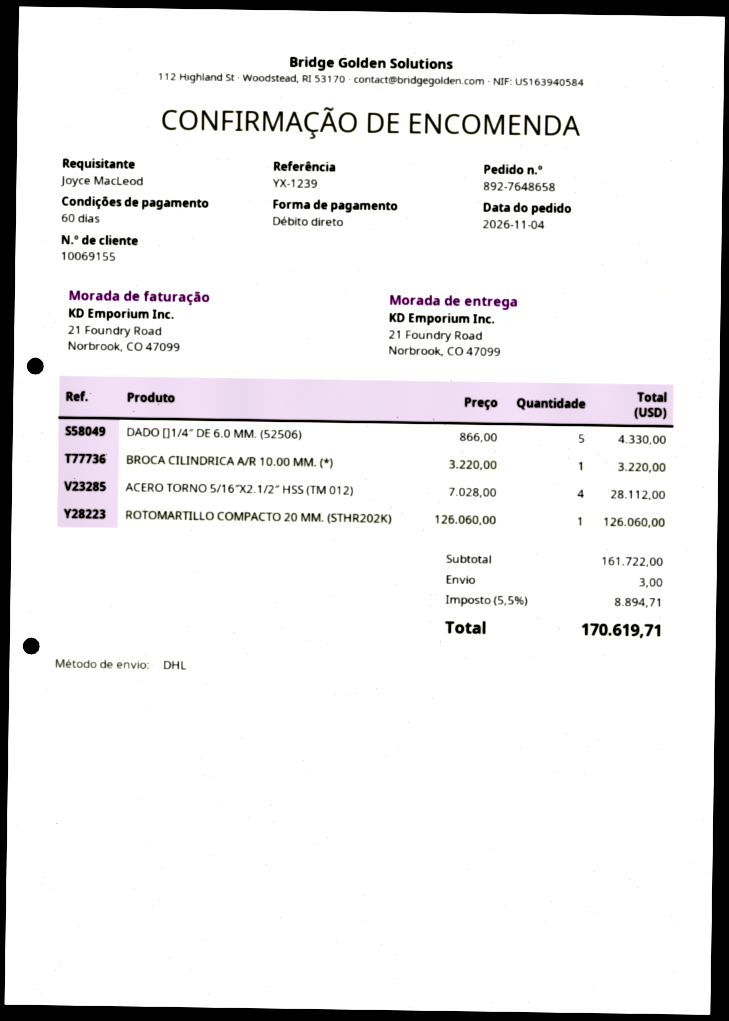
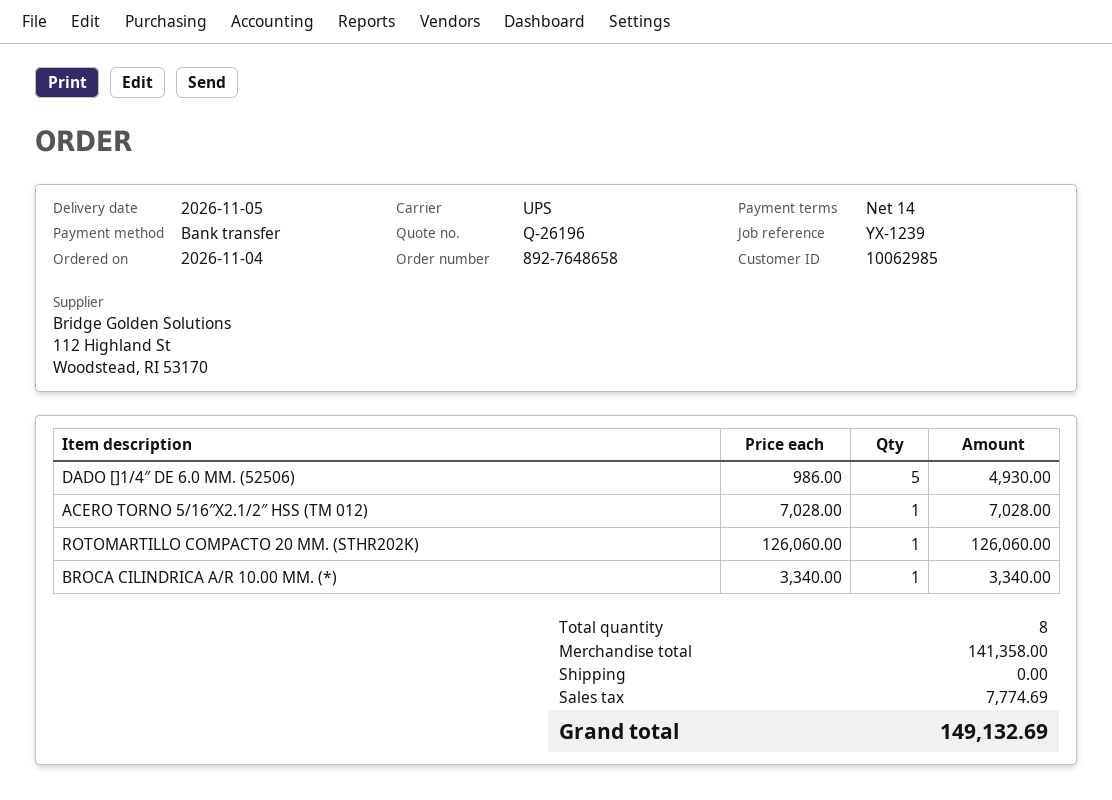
payment terms: 60 days -> 14 days
customer number: 10069155 -> 10062985
payment method: direct debit -> bank transfer
shipping method: DHL -> UPS
DADO []1/4″ DE 6.0 MM. (52506): 5 x 866.00 = 4330.00 -> 5 x 986.00 = 4930.00
BROCA CILINDRICA A/R 10.00 MM. (*): 1 x 3220.00 = 3220.00 -> 1 x 3340.00 = 3340.00
ACERO TORNO 5/16″X2.1/2″ HSS (TM 012): 4 x 7028.00 = 28112.00 -> 1 x 7028.00 = 7028.00
subtotal: 161722.00 -> 141358.00
shipping: 3.00 -> 0.00
tax: 8894.71 -> 7774.69
total: 170619.71 -> 149132.69

